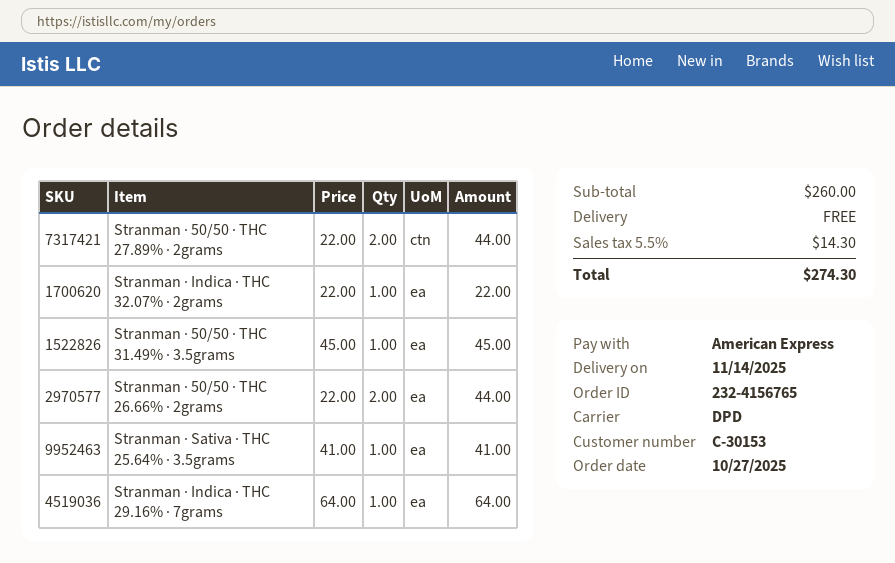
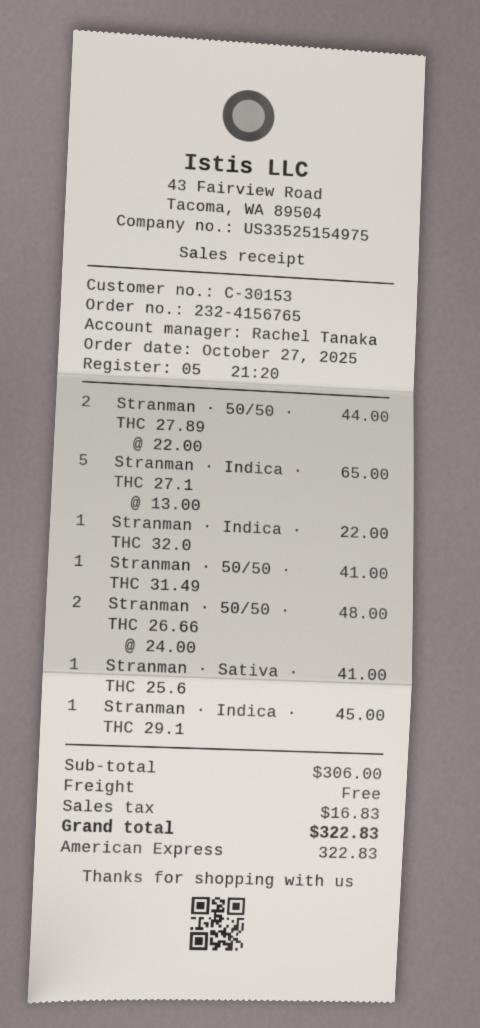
Stranman · 50/50 · THC 31.49% · 3.5grams: 1 x 45.00 = 45.00 -> 1 x 41.00 = 41.00
Stranman · 50/50 · THC 26.66% · 2grams: 2 x 22.00 = 44.00 -> 2 x 24.00 = 48.00
Stranman · Indica · THC 29.16% · 7grams: 1 x 64.00 = 64.00 -> 1 x 45.00 = 45.00
Stranman · Indica · THC 27.1: none -> 5 x 13.00 = 65.00
subtotal: 260.00 -> 306.00
tax: 14.30 -> 16.83
total: 274.30 -> 322.83

